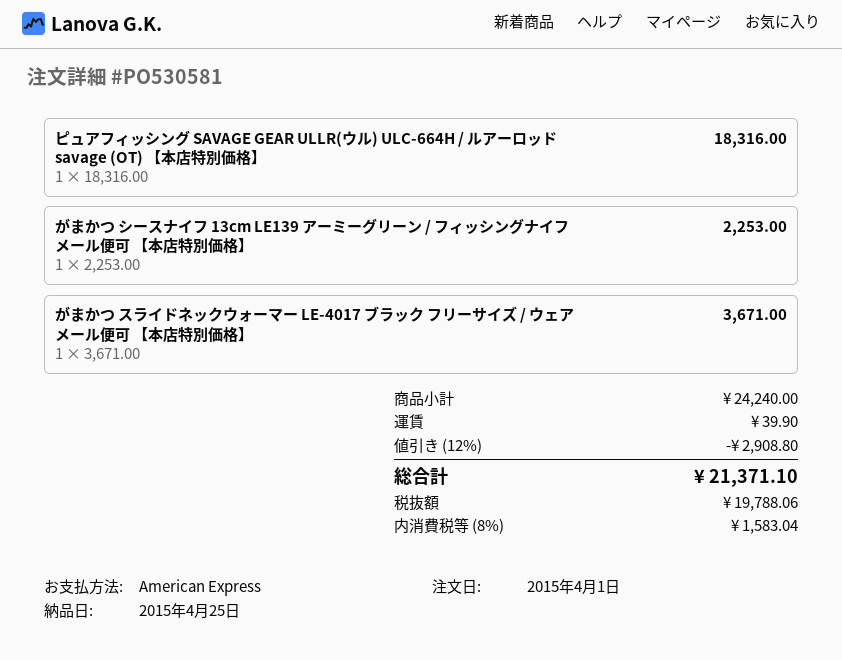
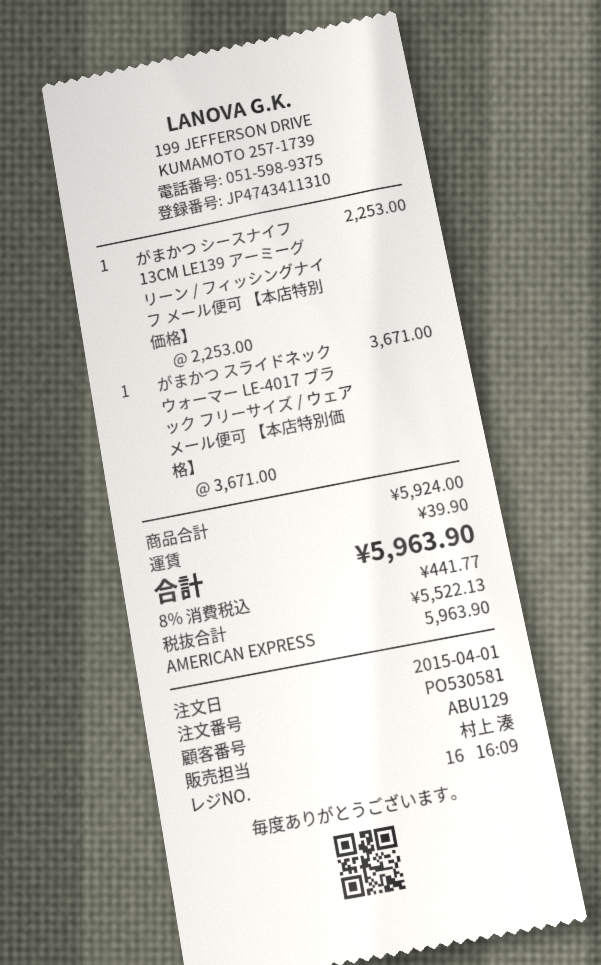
ピュアフィッシング SAVAGE GEAR ULLR(ウル) ULC-664H / ルアーロッド savage (OT) 【本店特別価格】: 1 x 18316.00 = 18316.00 -> none
subtotal: 24240.00 -> 5924.00
discount: 12% = 2908.80 -> none
net: 19788.06 -> 5522.13
tax: 8% = 1583.04 -> 8% = 441.77
total: 21371.10 -> 5963.90

